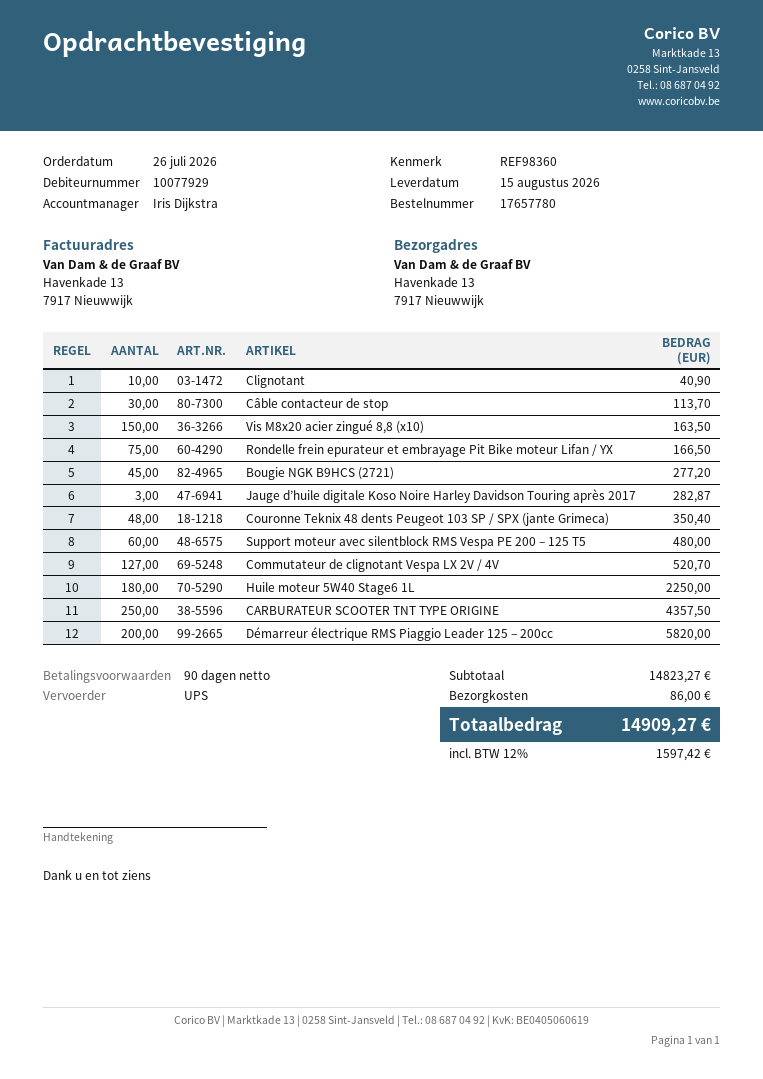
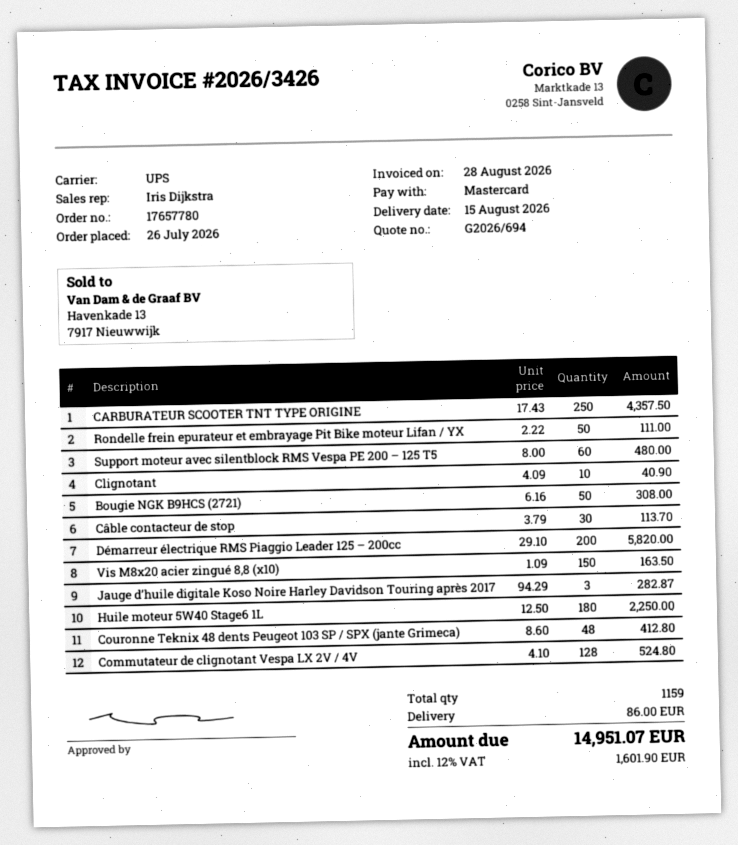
Rondelle frein epurateur et embrayage Pit Bike moteur Lifan / YX: 75 for 166.50 -> 50 for 111.00
Bougie NGK B9HCS (2721): 45 for 277.20 -> 50 for 308.00
Couronne Teknix 48 dents Peugeot 103 SP / SPX (jante Grimeca): 48 for 350.40 -> 48 for 412.80
Commutateur de clignotant Vespa LX 2V / 4V: 127 for 520.70 -> 128 for 524.80
tax: 12% = 1597.42 -> 12% = 1601.90
total: 14909.27 -> 14951.07

